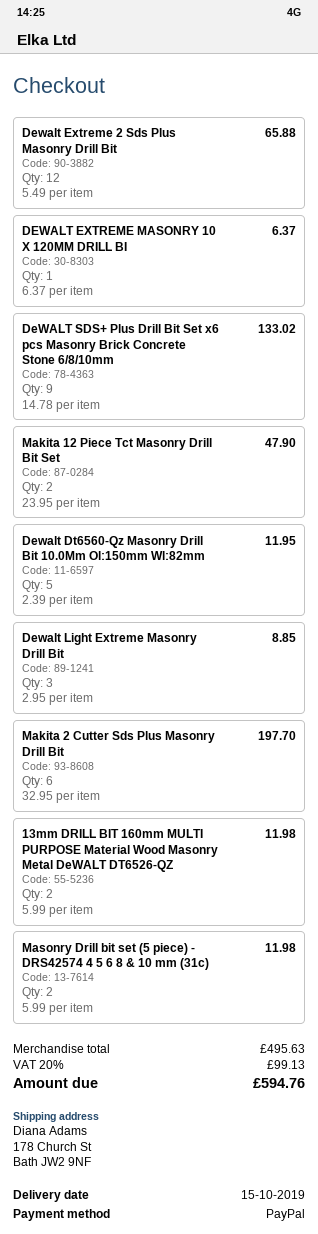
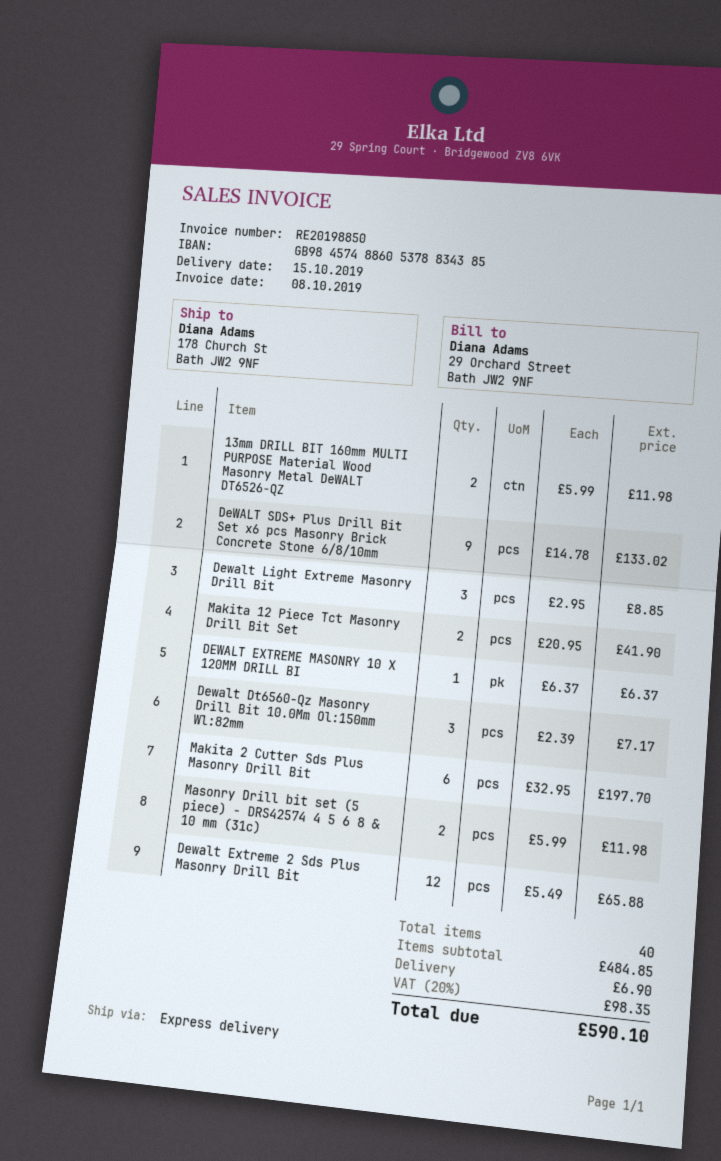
Makita 12 Piece Tct Masonry Drill Bit Set: 2 x 23.95 = 47.90 -> 2 x 20.95 = 41.90
Dewalt Dt6560-Qz Masonry Drill Bit 10.0Mm Ol:150mm Wl:82mm: 5 x 2.39 = 11.95 -> 3 x 2.39 = 7.17
subtotal: 495.63 -> 484.85
shipping: none -> 6.90
tax: 20% = 99.13 -> 20% = 98.35
total: 594.76 -> 590.10

